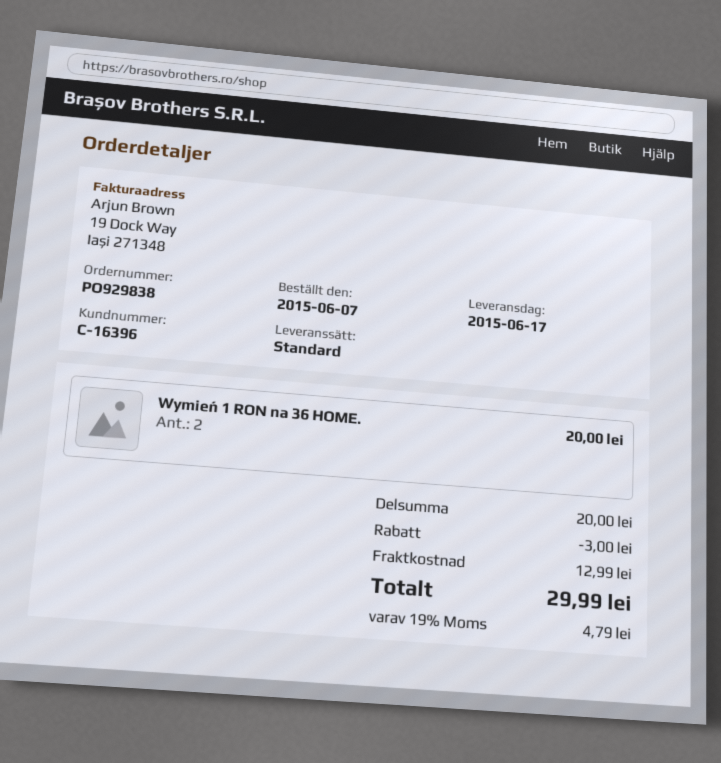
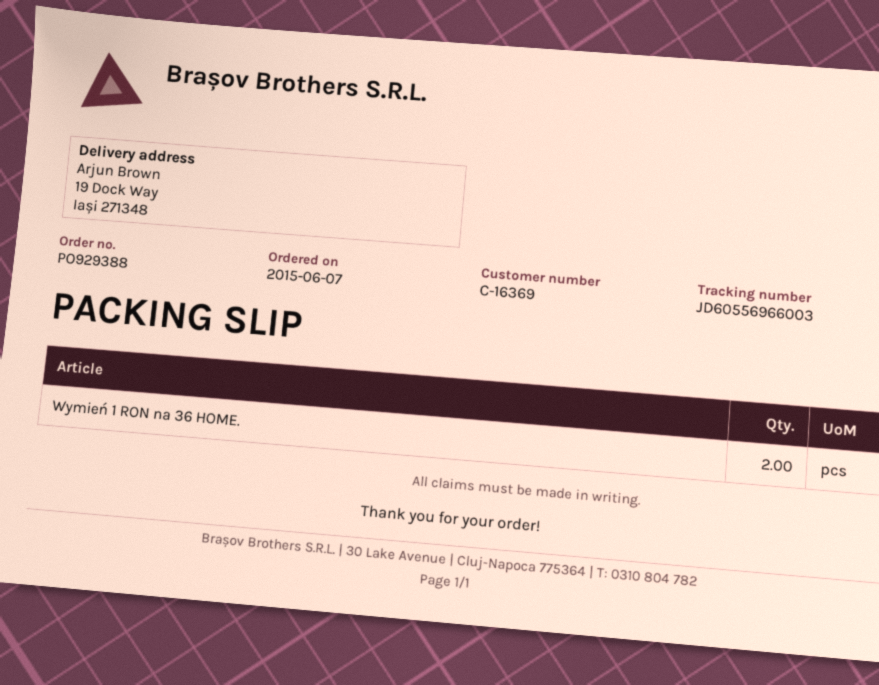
order number: PO929838 -> PO929388
customer number: C-16396 -> C-16369

